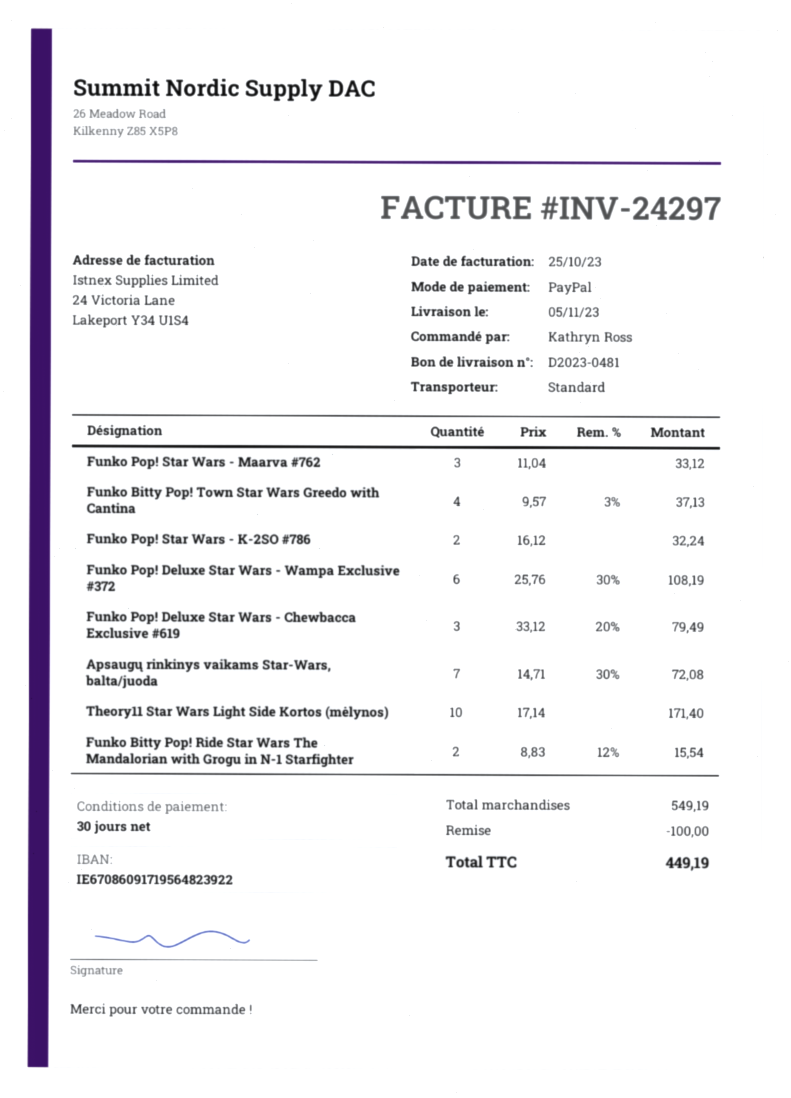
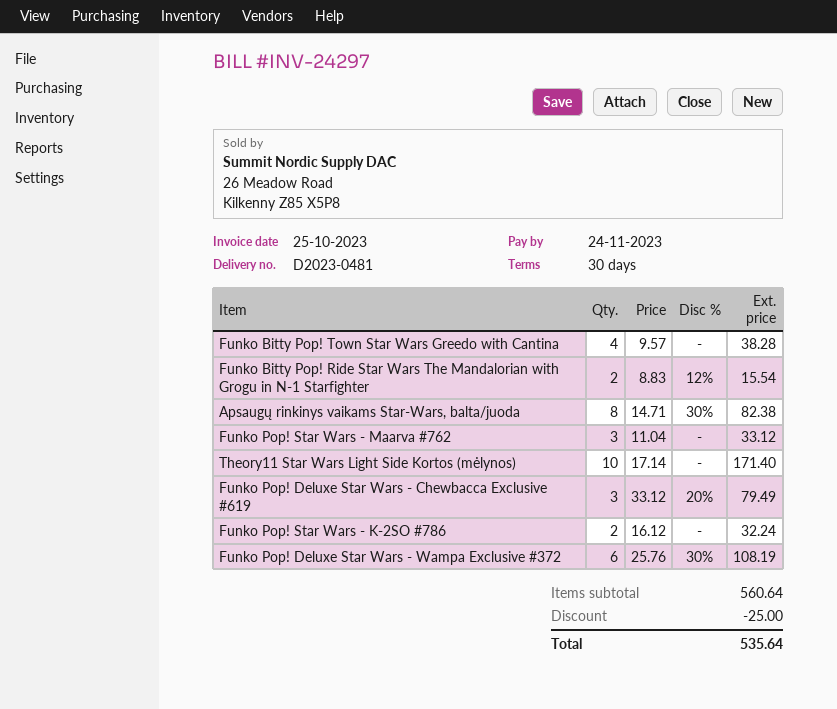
Funko Bitty Pop! Town Star Wars Greedo with Cantina: 4 x 9.57 - 3% = 37.13 -> 4 x 9.57 = 38.28
Apsaugų rinkinys vaikams Star-Wars, balta/juoda: 7 x 14.71 - 30% = 72.08 -> 8 x 14.71 - 30% = 82.38
subtotal: 549.19 -> 560.64
discount: 100.00 -> 25.00
total: 449.19 -> 535.64

